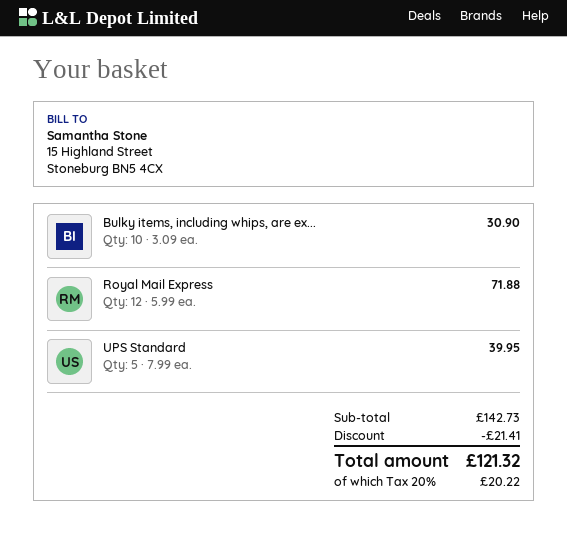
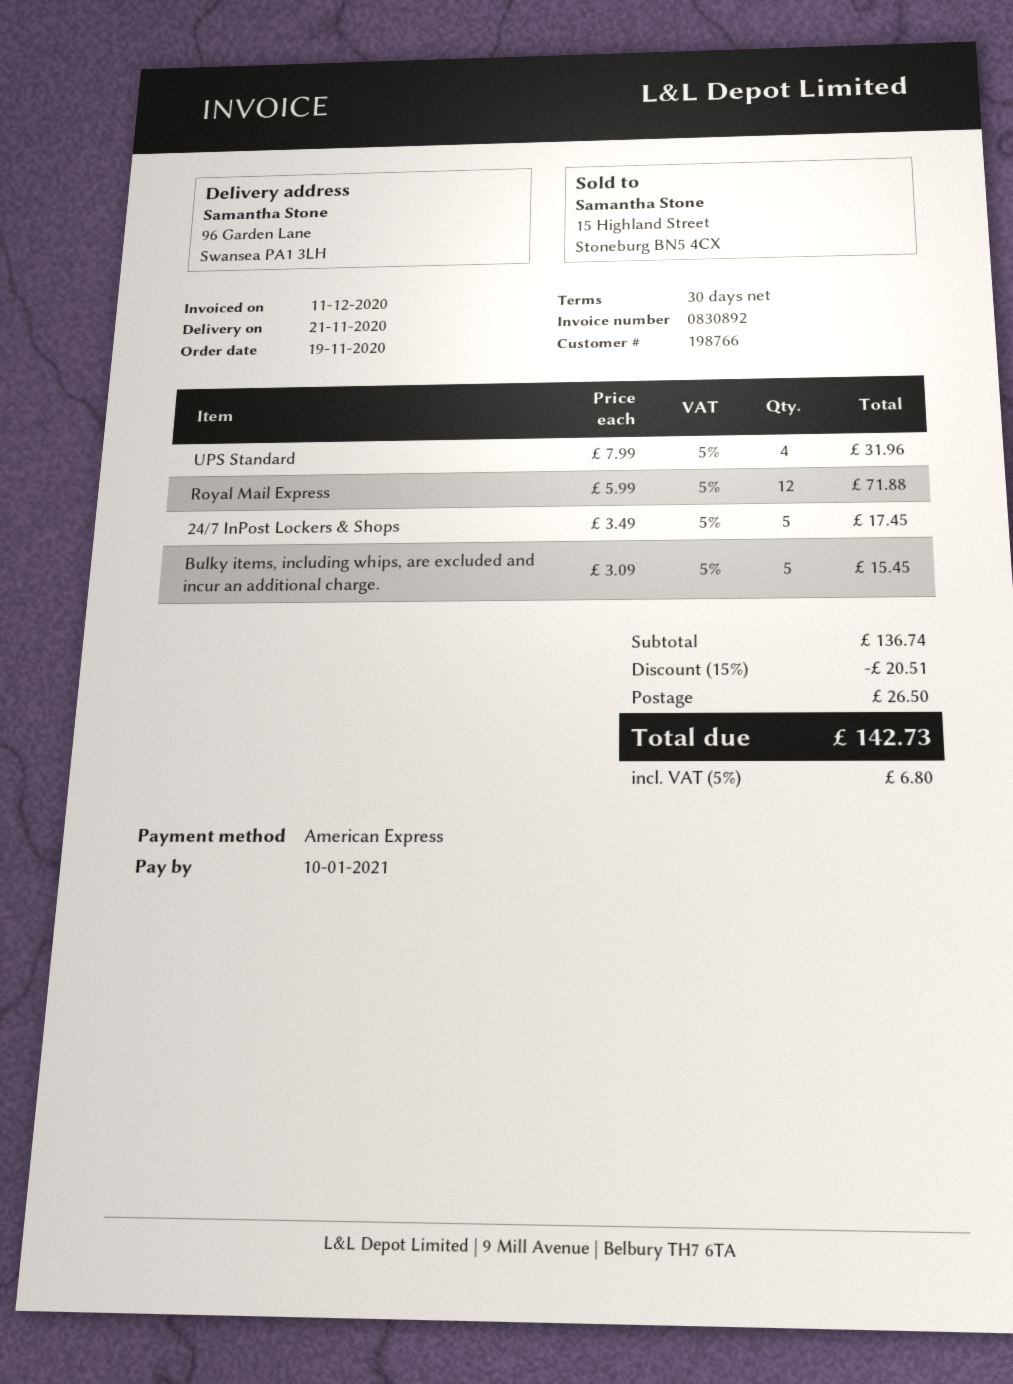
Bulky items, including whips, are ex...: 10 x 3.09 = 30.90 -> 5 x 3.09 = 15.45
UPS Standard: 5 x 7.99 = 39.95 -> 4 x 7.99 = 31.96
24/7 InPost Lockers & Shops: none -> 5 x 3.49 = 17.45
subtotal: 142.73 -> 136.74
discount: 21.41 -> 20.51
shipping: none -> 26.50
tax: 20% = 20.22 -> 5% = 6.80
total: 121.32 -> 142.73

